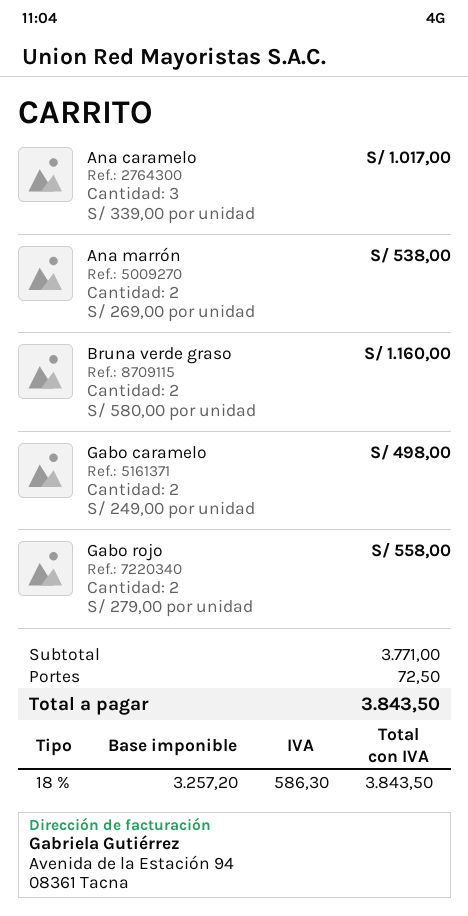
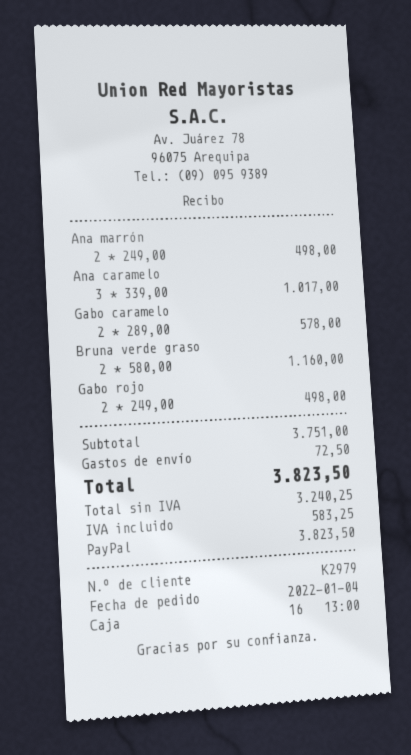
Ana marrón: 2 x 269.00 = 538.00 -> 2 x 249.00 = 498.00
Gabo caramelo: 2 x 249.00 = 498.00 -> 2 x 289.00 = 578.00
Gabo rojo: 2 x 279.00 = 558.00 -> 2 x 249.00 = 498.00
subtotal: 3771.00 -> 3751.00
net: 3257.20 -> 3240.25
tax: 586.30 -> 583.25
total: 3843.50 -> 3823.50

